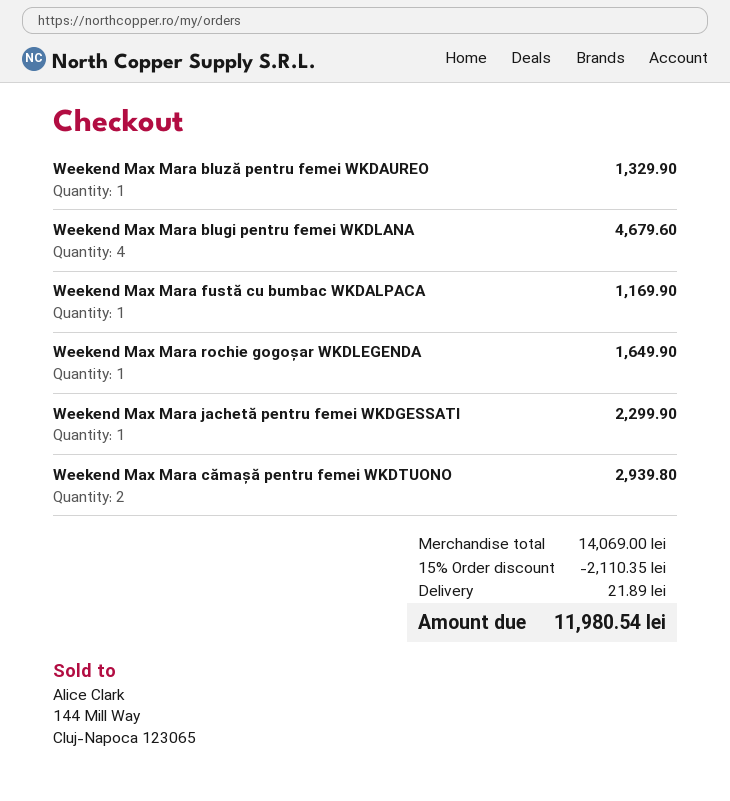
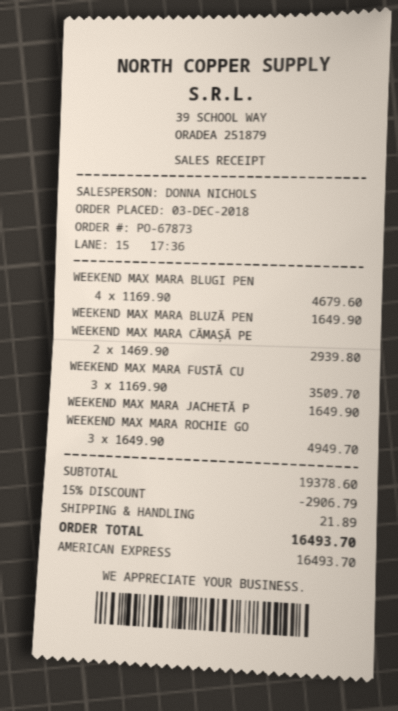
Weekend Max Mara bluză pentru femei WKDAUREO: 1 for 1329.90 -> 1 for 1649.90
Weekend Max Mara fustă cu bumbac WKDALPACA: 1 for 1169.90 -> 3 for 3509.70
Weekend Max Mara rochie gogoșar WKDLEGENDA: 1 for 1649.90 -> 3 for 4949.70
Weekend Max Mara jachetă pentru femei WKDGESSATI: 1 for 2299.90 -> 1 for 1649.90
subtotal: 14069.00 -> 19378.60
discount: 15% = 2110.35 -> 15% = 2906.79
total: 11980.54 -> 16493.70

